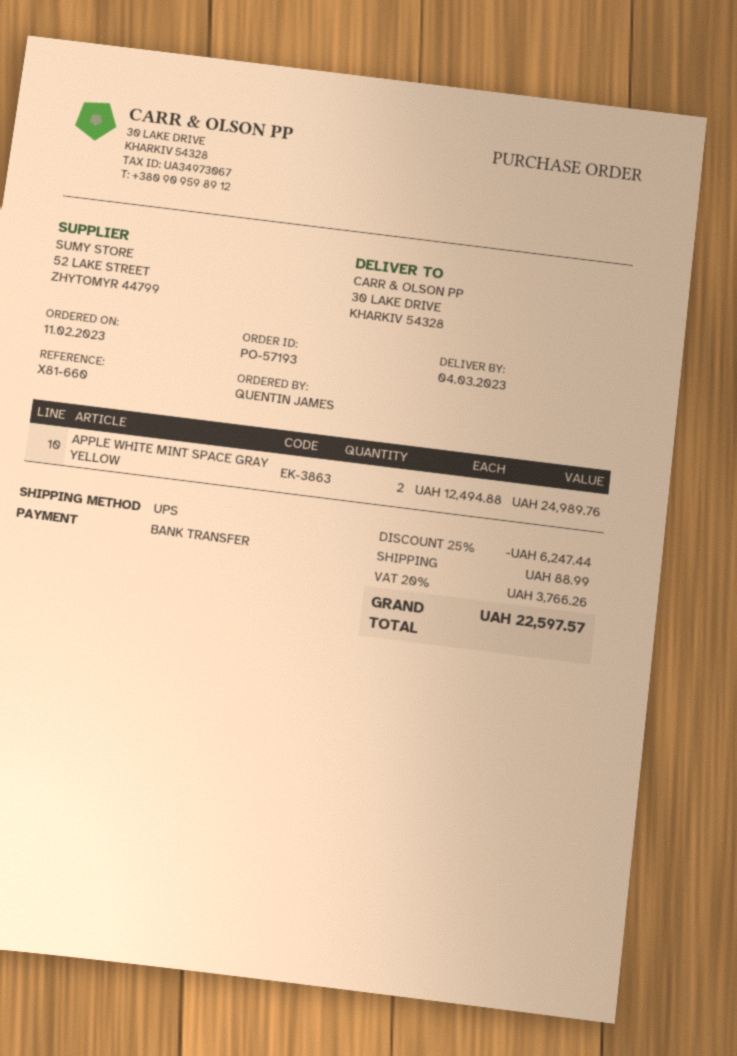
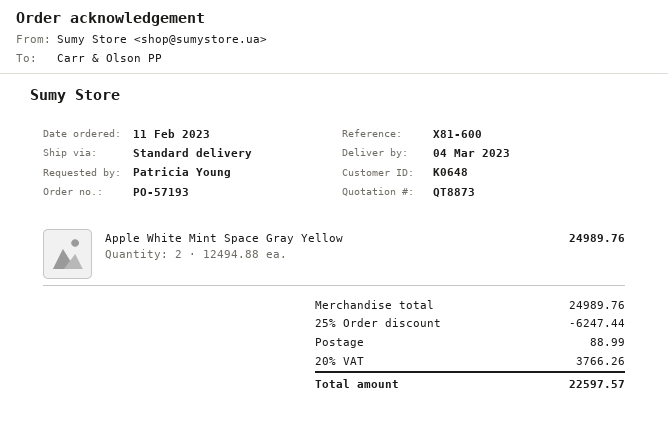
reference: X81-660 -> X81-600
ordered by: QUENTIN JAMES -> Patricia Young
shipping method: UPS -> standard

